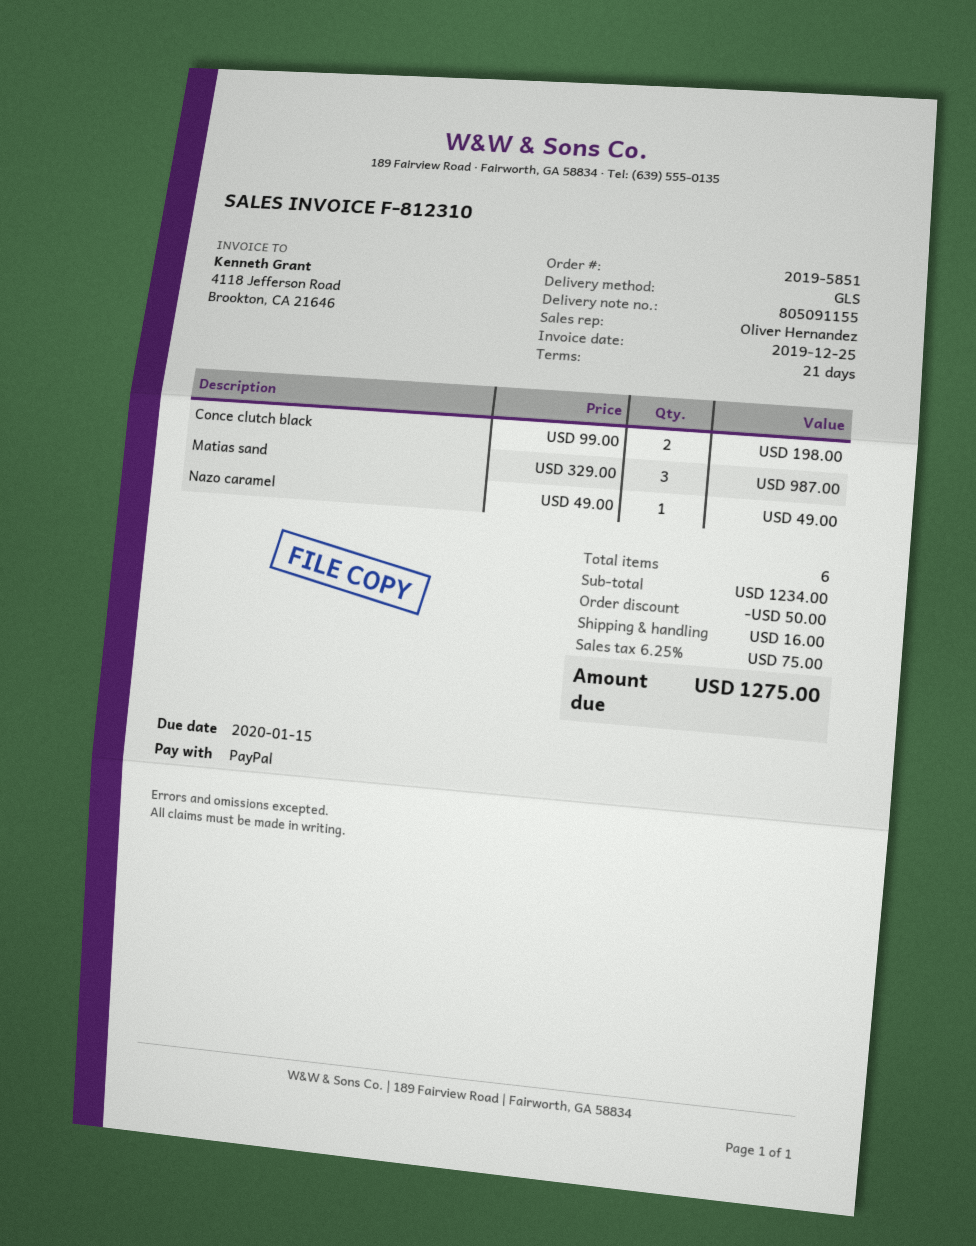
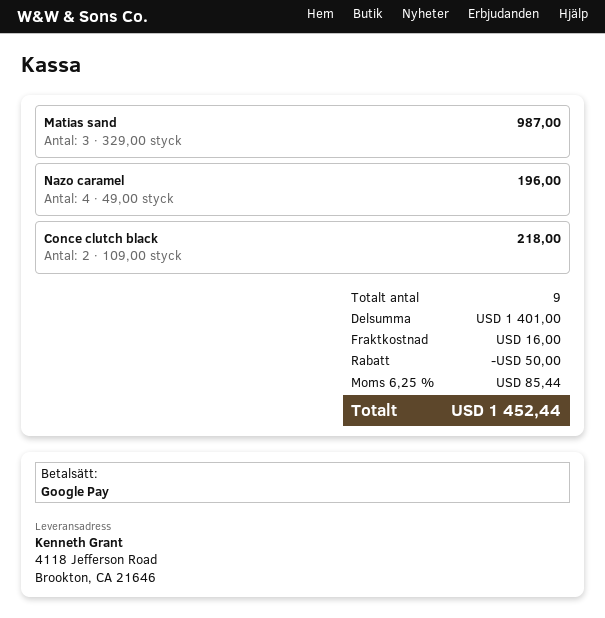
payment method: PayPal -> Google Pay
Conce clutch black: 2 x 99.00 = 198.00 -> 2 x 109.00 = 218.00
Nazo caramel: 1 x 49.00 = 49.00 -> 4 x 49.00 = 196.00
total quantity: 6 -> 9
subtotal: 1234.00 -> 1401.00
tax: 6.25% = 75.00 -> 6.25% = 85.44
total: 1275.00 -> 1452.44

